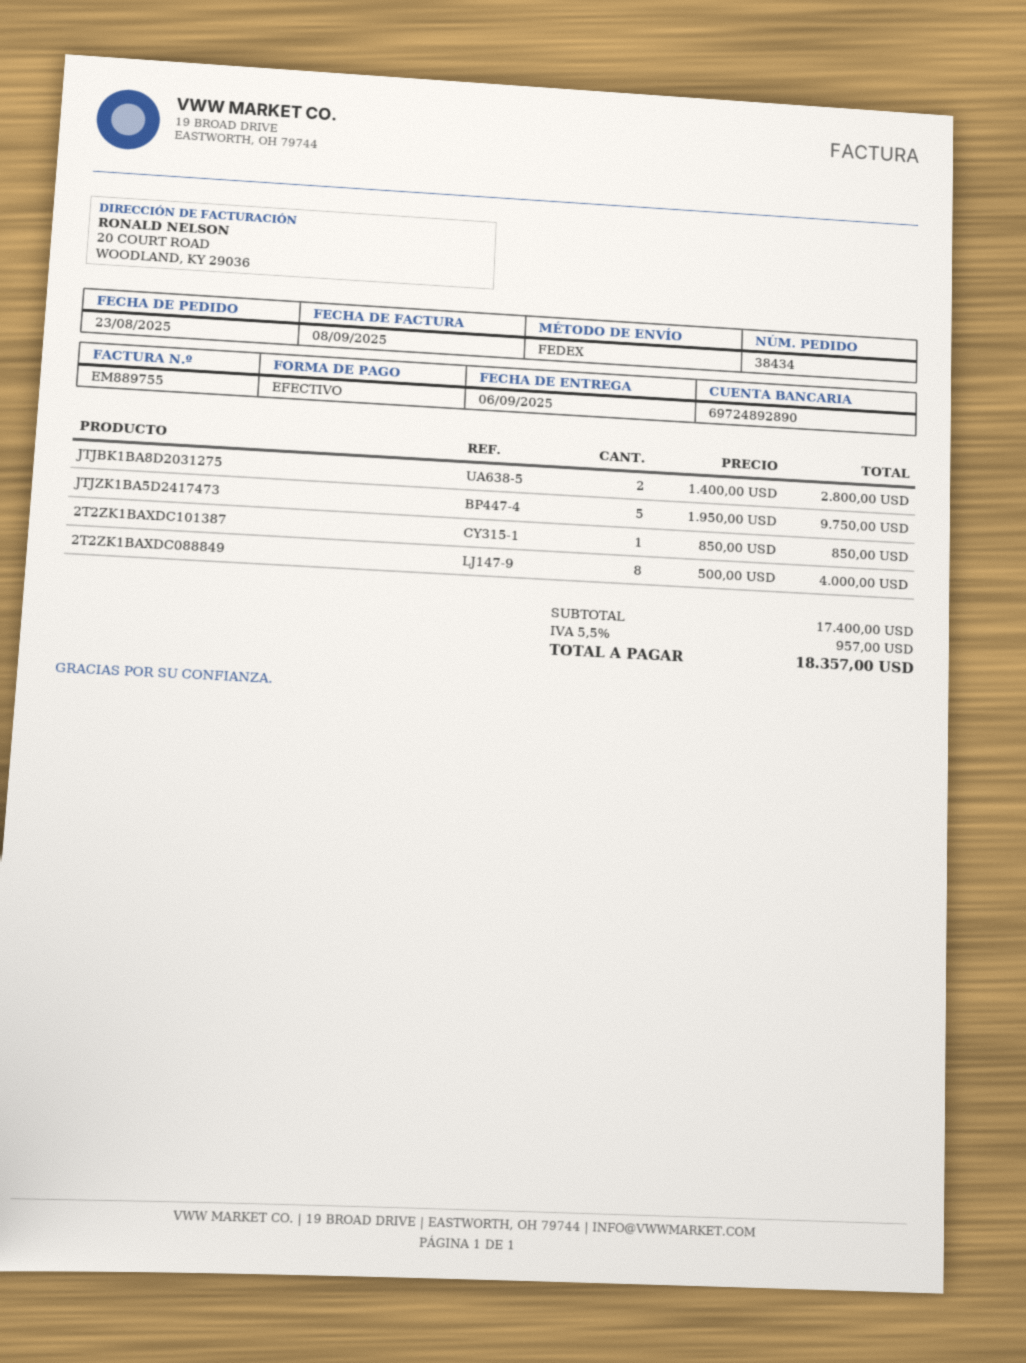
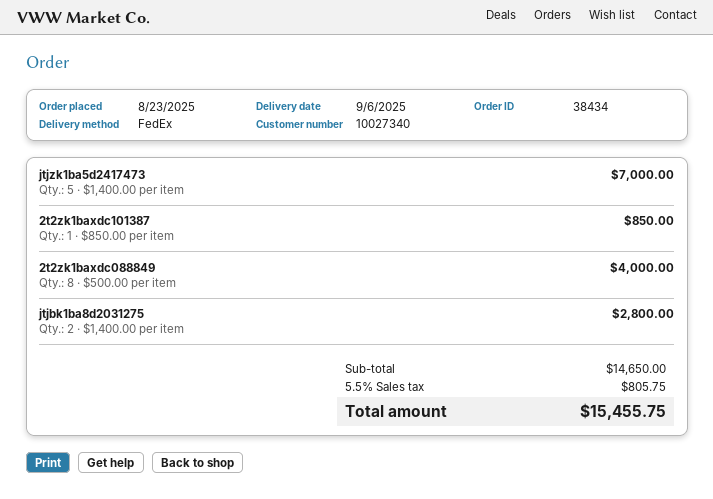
JTJZK1BA5D2417473: 5 x 1950.00 = 9750.00 -> 5 x 1400.00 = 7000.00
subtotal: 17400.00 -> 14650.00
tax: 5.5% = 957.00 -> 5.5% = 805.75
total: 18357.00 -> 15455.75

